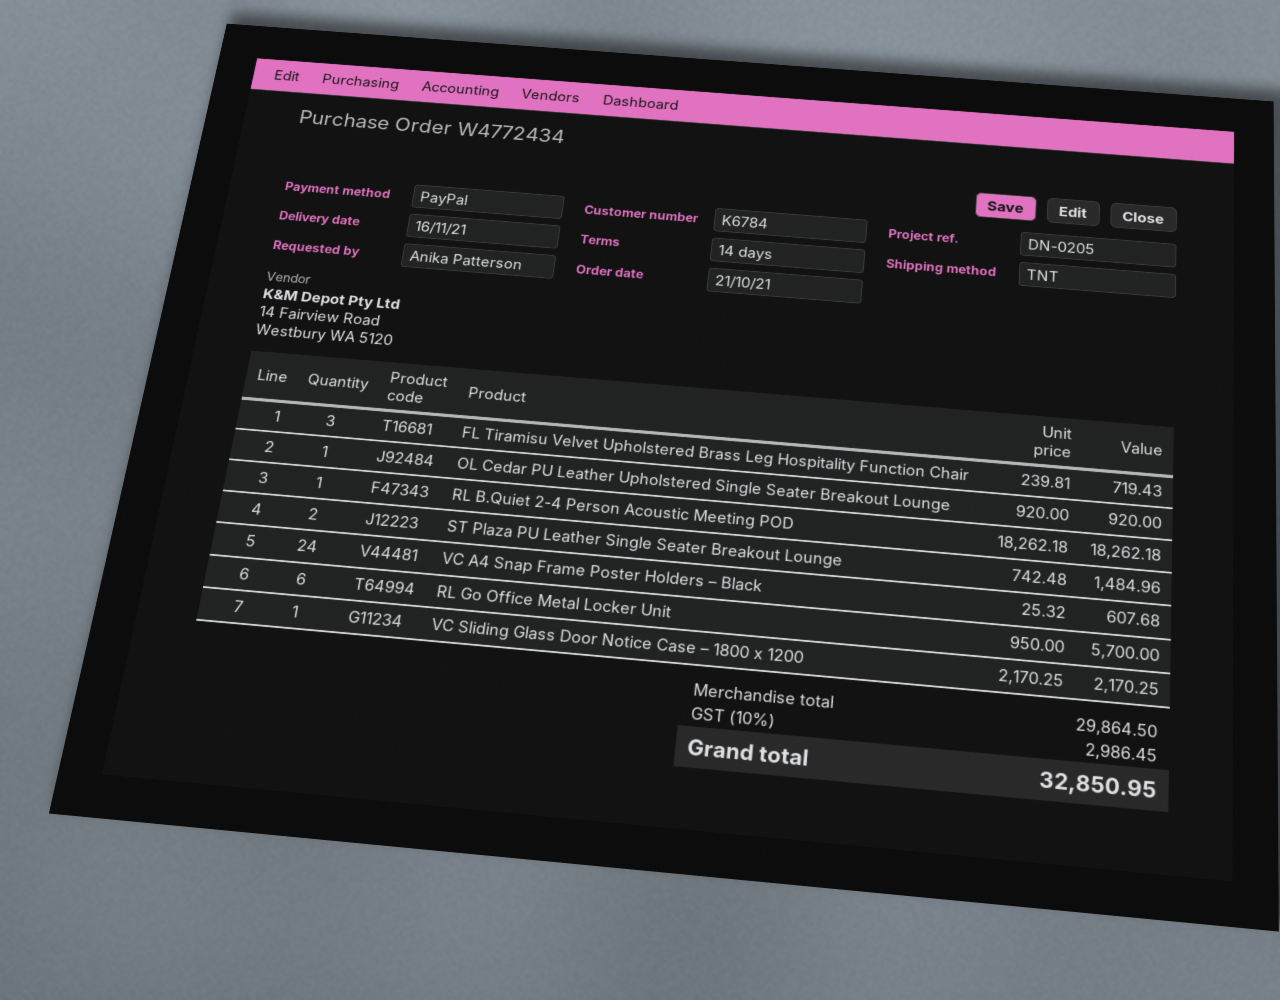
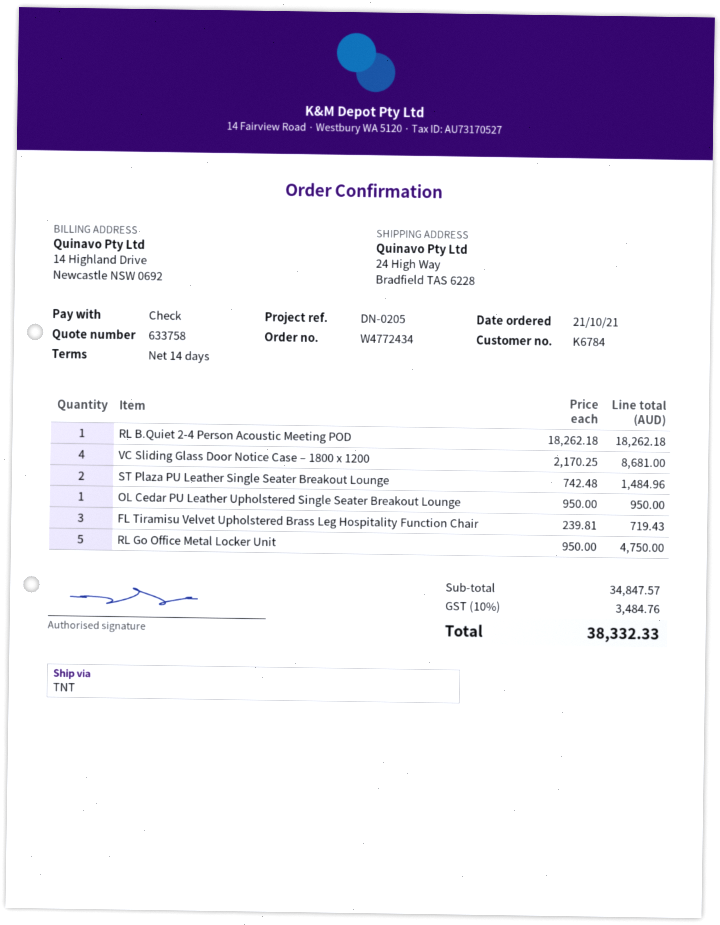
payment method: PayPal -> cheque
OL Cedar PU Leather Upholstered Single Seater Breakout Lounge: 1 x 920.00 = 920.00 -> 1 x 950.00 = 950.00
VC A4 Snap Frame Poster Holders – Black: 24 x 25.32 = 607.68 -> none
RL Go Office Metal Locker Unit: 6 x 950.00 = 5700.00 -> 5 x 950.00 = 4750.00
VC Sliding Glass Door Notice Case – 1800 x 1200: 1 x 2170.25 = 2170.25 -> 4 x 2170.25 = 8681.00
subtotal: 29864.50 -> 34847.57
tax: 10% = 2986.45 -> 10% = 3484.76
total: 32850.95 -> 38332.33

